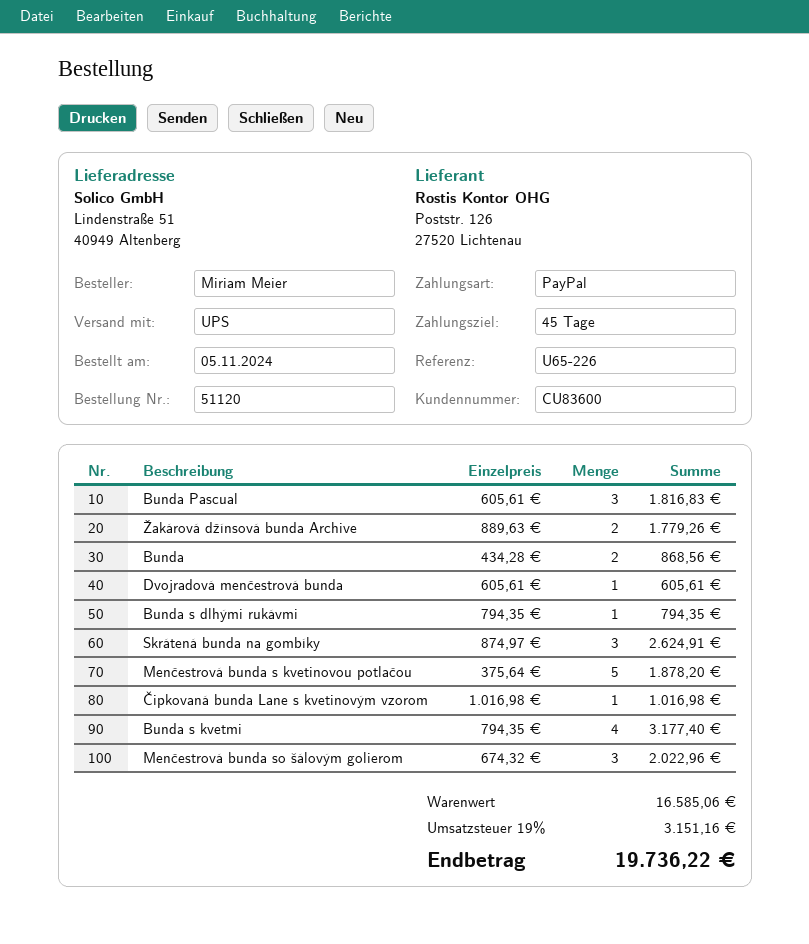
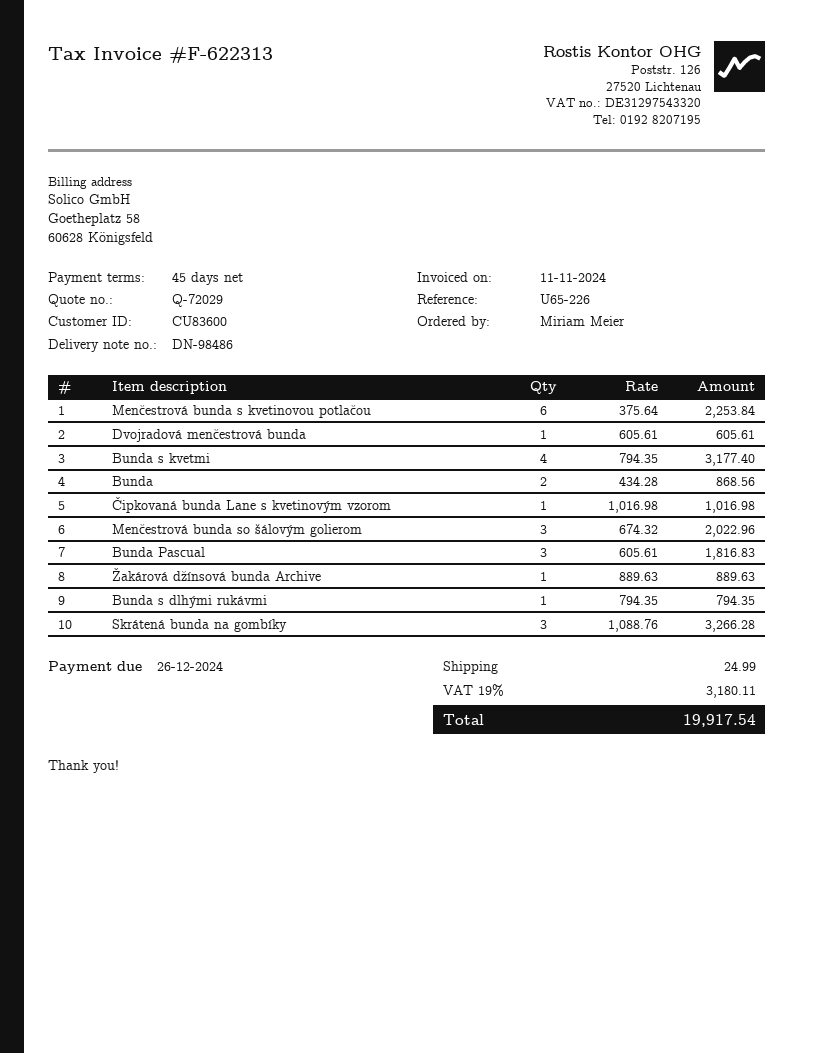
Žakárová džínsová bunda Archive: 2 x 889.63 = 1779.26 -> 1 x 889.63 = 889.63
Skrátená bunda na gombíky: 3 x 874.97 = 2624.91 -> 3 x 1088.76 = 3266.28
Menčestrová bunda s kvetinovou potlačou: 5 x 375.64 = 1878.20 -> 6 x 375.64 = 2253.84
shipping: none -> 24.99
tax: 19% = 3151.16 -> 19% = 3180.11
total: 19736.22 -> 19917.54

